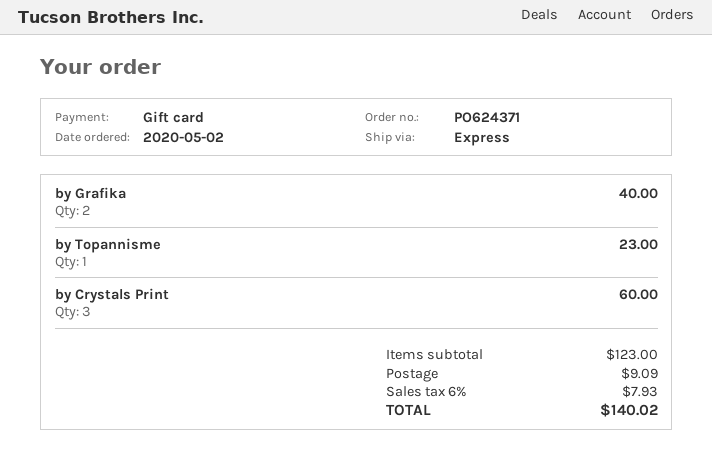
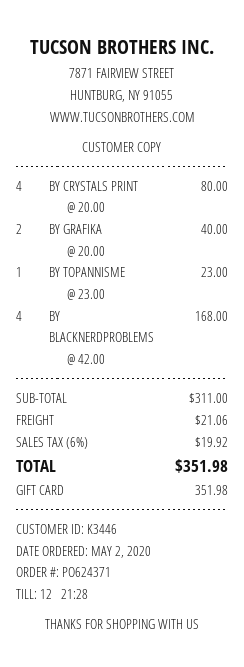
by Crystals Print: 3 for 60.00 -> 4 for 80.00
BY BLACKNERDPROBLEMS: none -> 4 for 168.00
subtotal: 123.00 -> 311.00
shipping: 9.09 -> 21.06
tax: 6% = 7.93 -> 6% = 19.92
total: 140.02 -> 351.98

